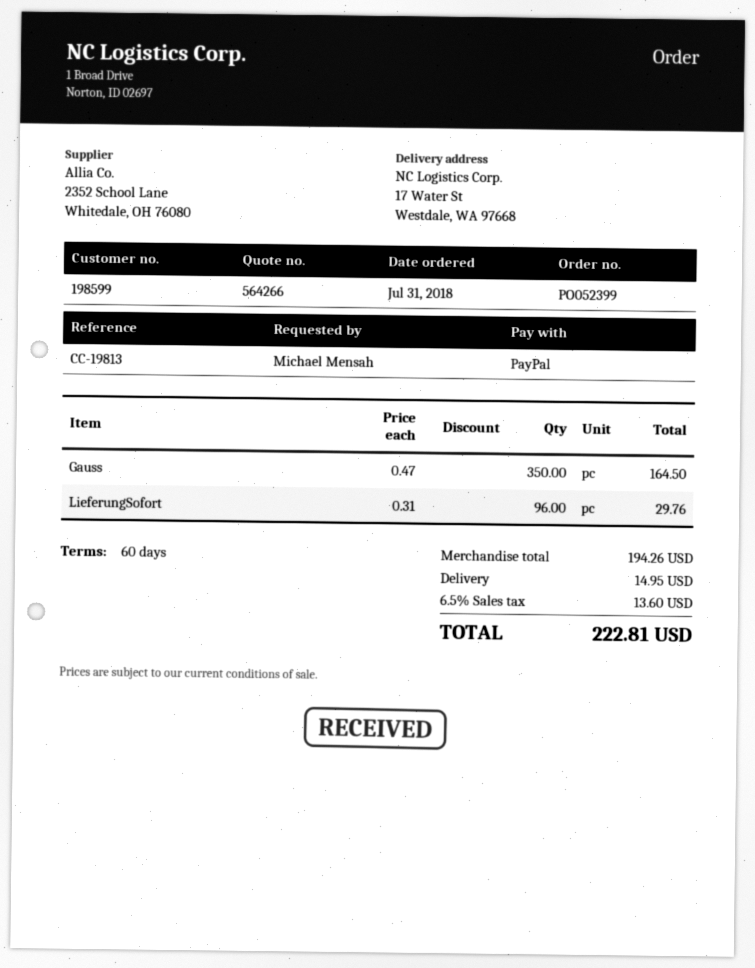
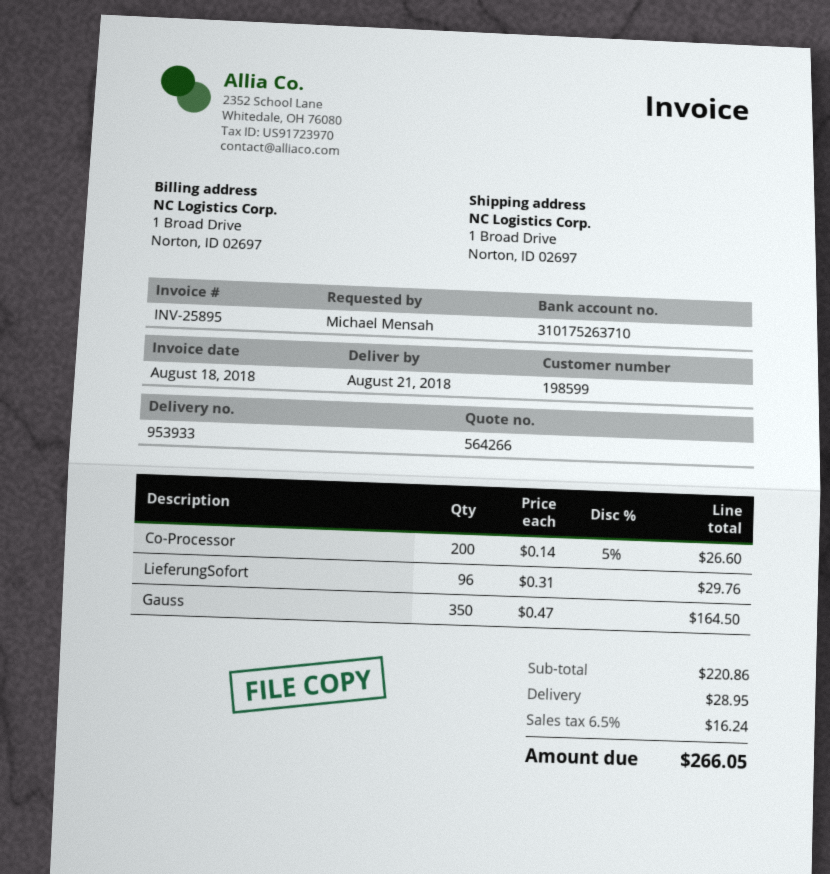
ship to: 17 Water St, Westdale, WA 97668 -> 1 Broad Drive, Norton, ID 02697
Co-Processor: none -> 200 x 0.14 - 5% = 26.60
subtotal: 194.26 -> 220.86
shipping: 14.95 -> 28.95
tax: 6.5% = 13.60 -> 6.5% = 16.24
total: 222.81 -> 266.05

